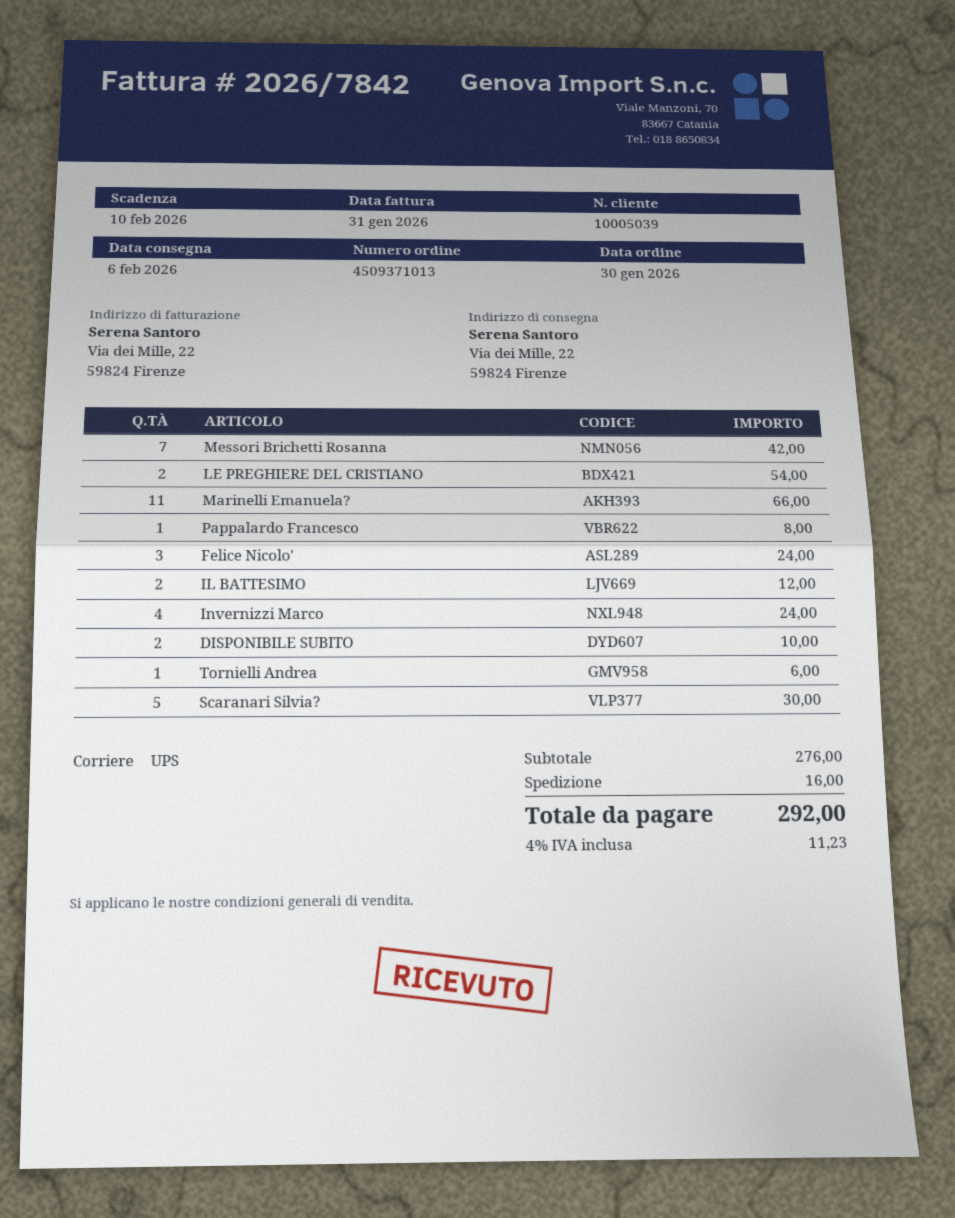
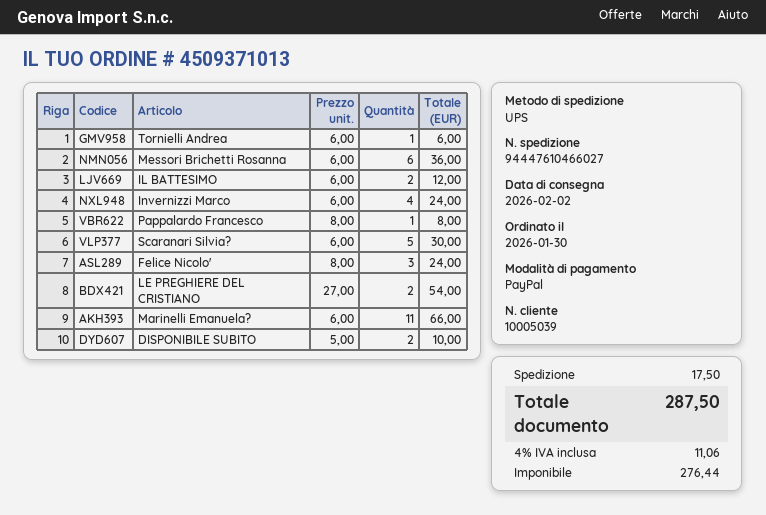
delivery date: 2026-02-06 -> 2026-02-02
Messori Brichetti Rosanna: 7 for 42.00 -> 6 for 36.00
shipping: 16.00 -> 17.50
tax: 4% = 11.23 -> 4% = 11.06
total: 292.00 -> 287.50

